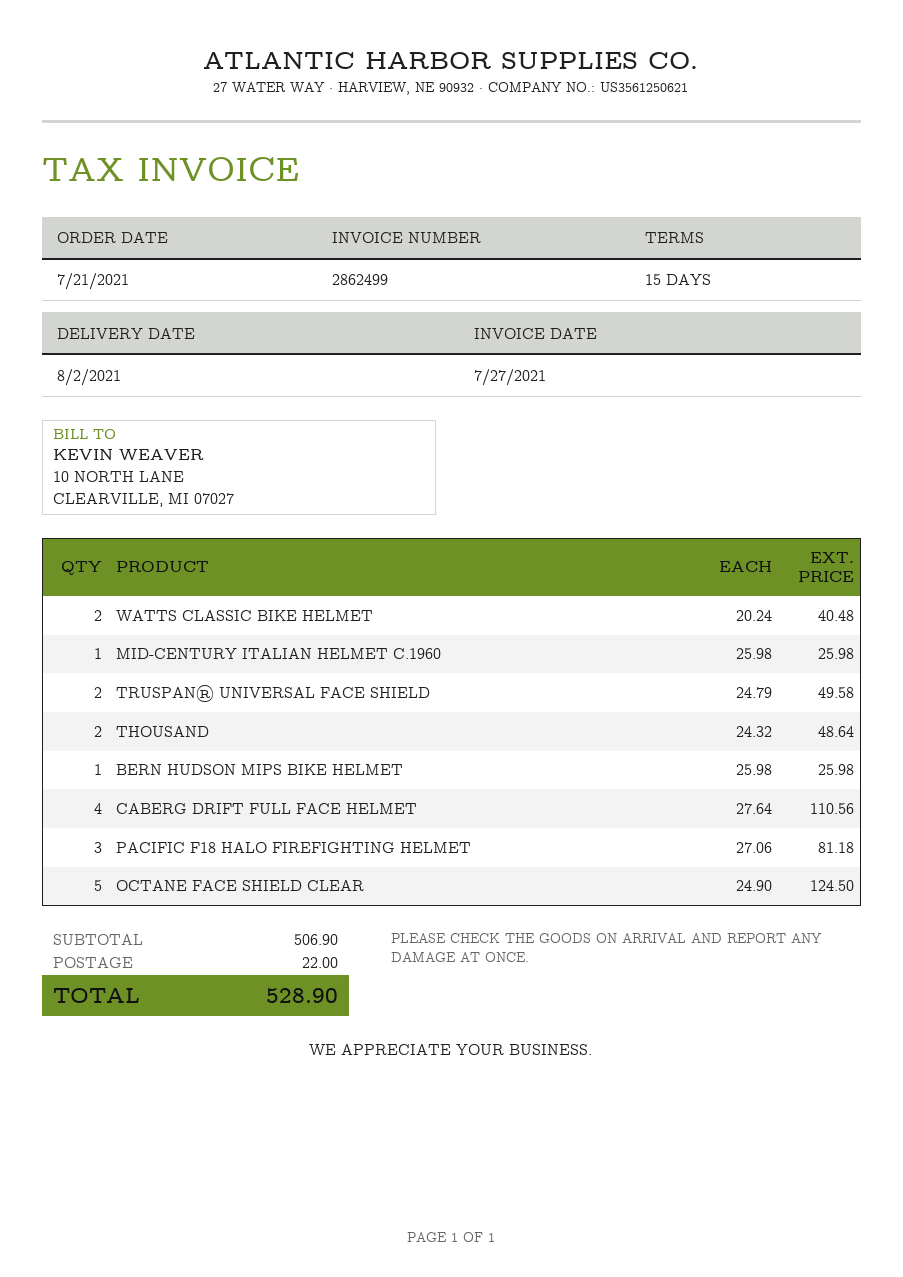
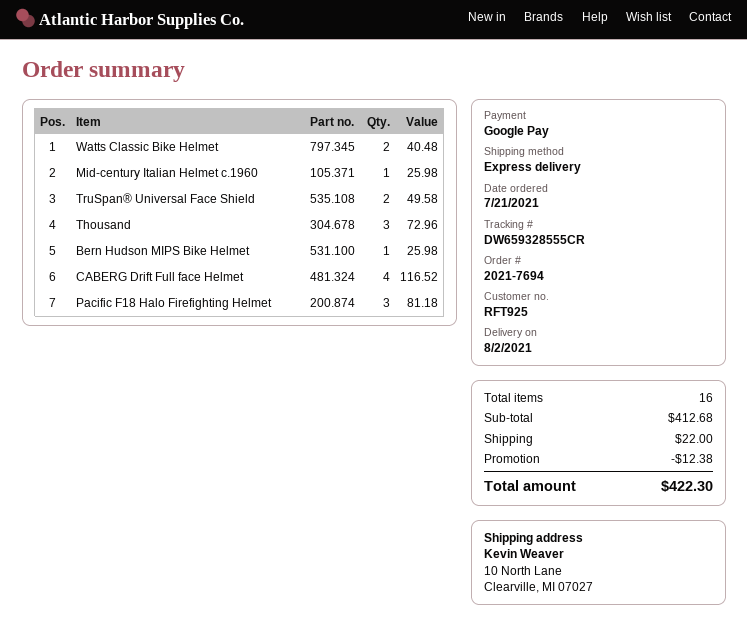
THOUSAND: 2 for 48.64 -> 3 for 72.96
CABERG DRIFT FULL FACE HELMET: 4 for 110.56 -> 4 for 116.52
OCTANE FACE SHIELD CLEAR: 5 for 124.50 -> none
subtotal: 506.90 -> 412.68
discount: none -> 12.38
total: 528.90 -> 422.30

